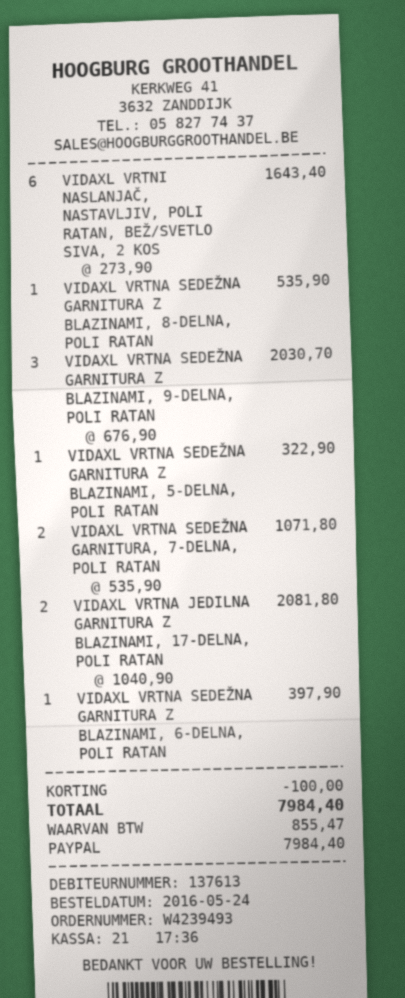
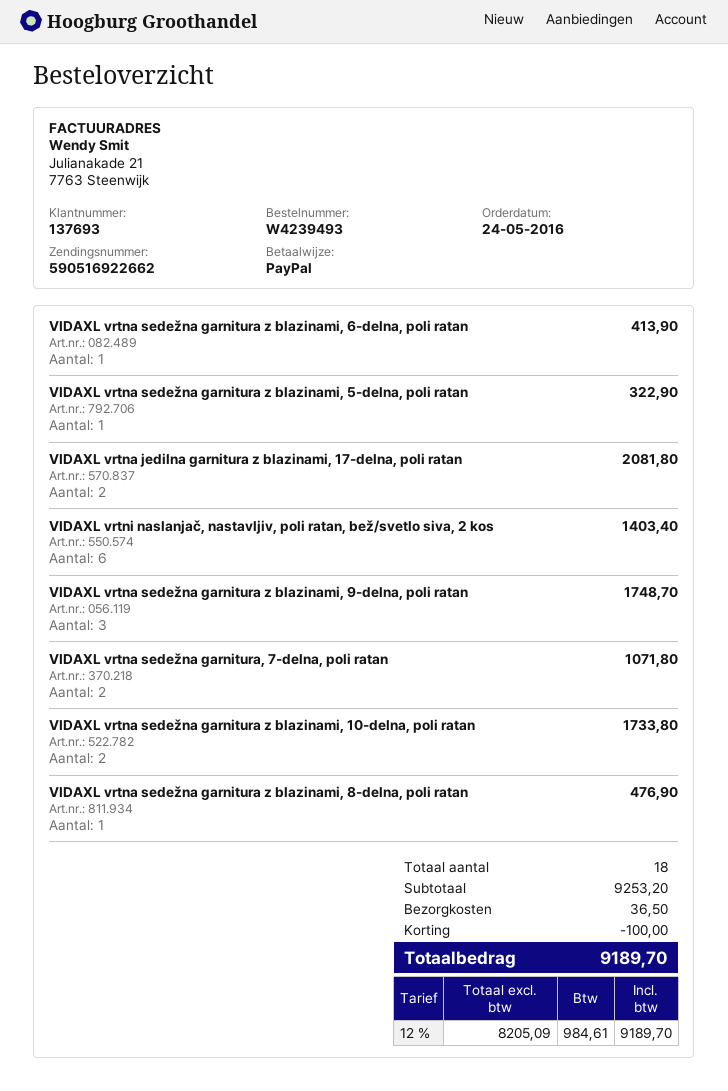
customer number: 137613 -> 137693
VIDAXL VRTNI NASLANJAČ, NASTAVLJIV, POLI RATAN, BEŽ/SVETLO SIVA, 2 KOS: 6 for 1643.40 -> 6 for 1403.40
VIDAXL VRTNA SEDEŽNA GARNITURA Z BLAZINAMI, 8-DELNA, POLI RATAN: 1 for 535.90 -> 1 for 476.90
VIDAXL VRTNA SEDEŽNA GARNITURA Z BLAZINAMI, 9-DELNA, POLI RATAN: 3 for 2030.70 -> 3 for 1748.70
VIDAXL VRTNA SEDEŽNA GARNITURA Z BLAZINAMI, 6-DELNA, POLI RATAN: 1 for 397.90 -> 1 for 413.90
VIDAXL vrtna sedežna garnitura z blazinami, 10-delna, poli ratan: none -> 2 for 1733.80
shipping: none -> 36.50
tax: 855.47 -> 984.61
total: 7984.40 -> 9189.70

